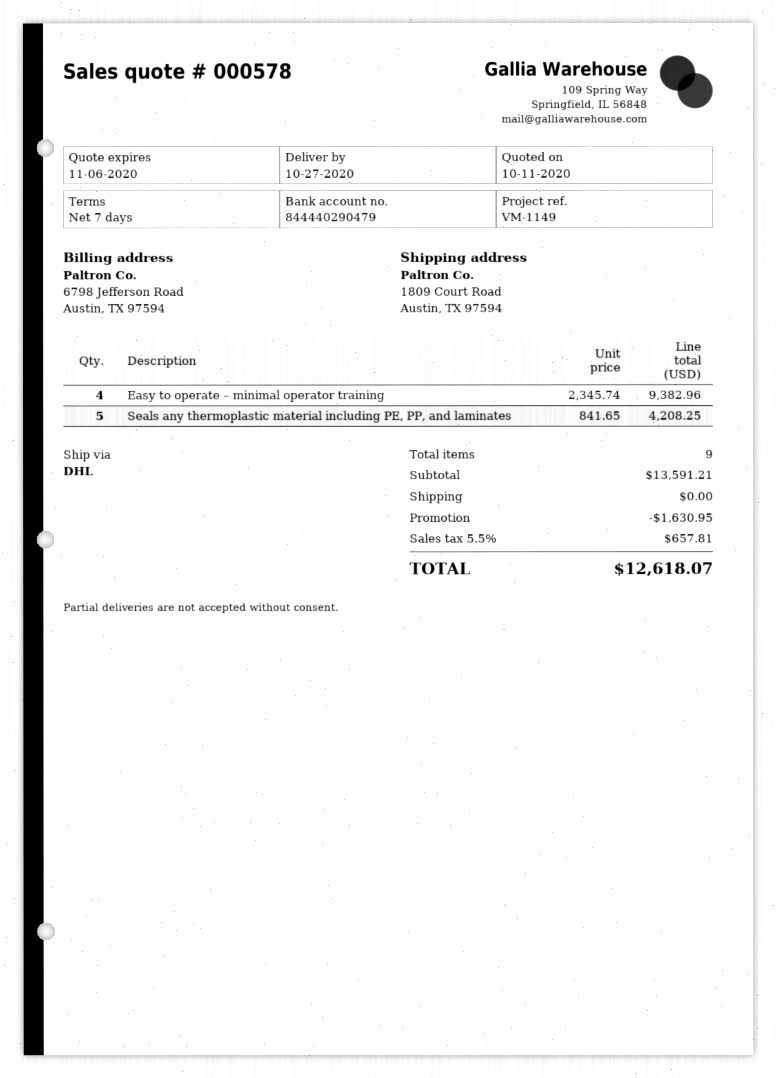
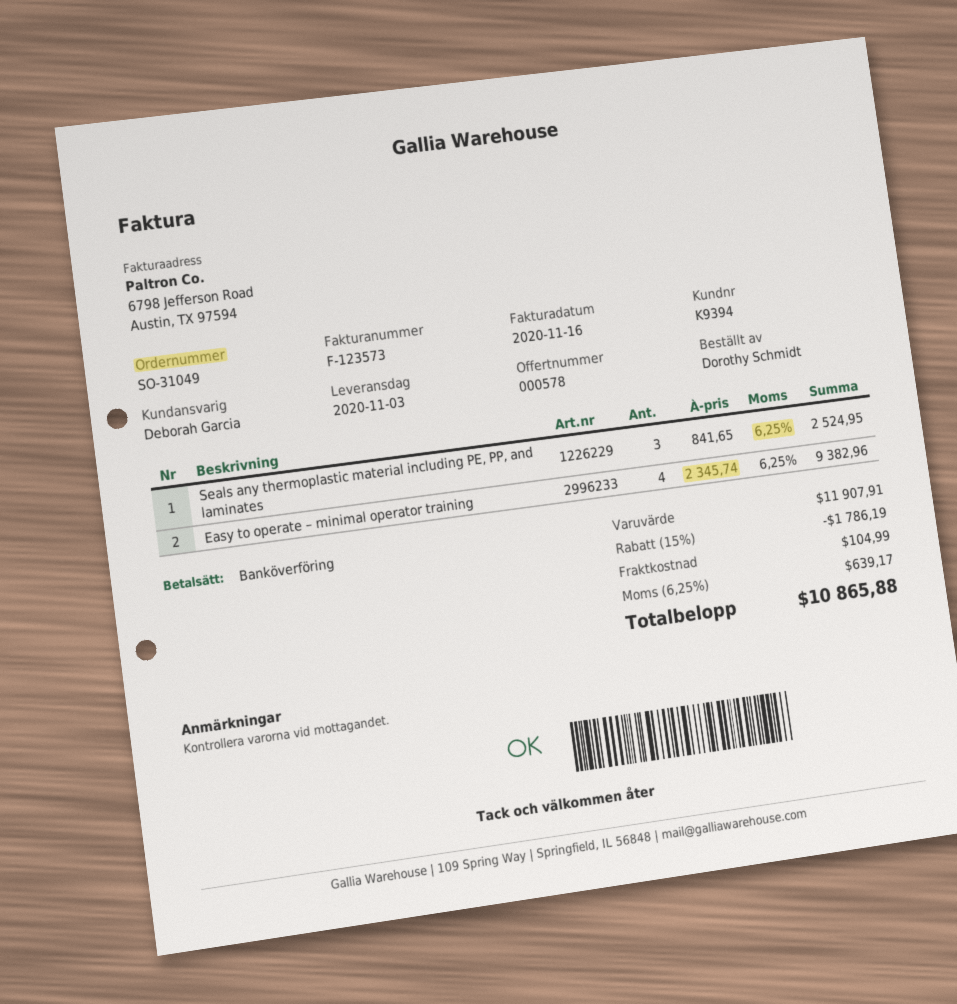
delivery date: 2020-10-27 -> 2020-11-03
Seals any thermoplastic material including PE, PP, and laminates: 5 x 841.65 = 4208.25 -> 3 x 841.65 = 2524.95
subtotal: 13591.21 -> 11907.91
discount: 1630.95 -> 1786.19
shipping: 0.00 -> 104.99
tax: 5.5% = 657.81 -> 6.25% = 639.17
total: 12618.07 -> 10865.88

